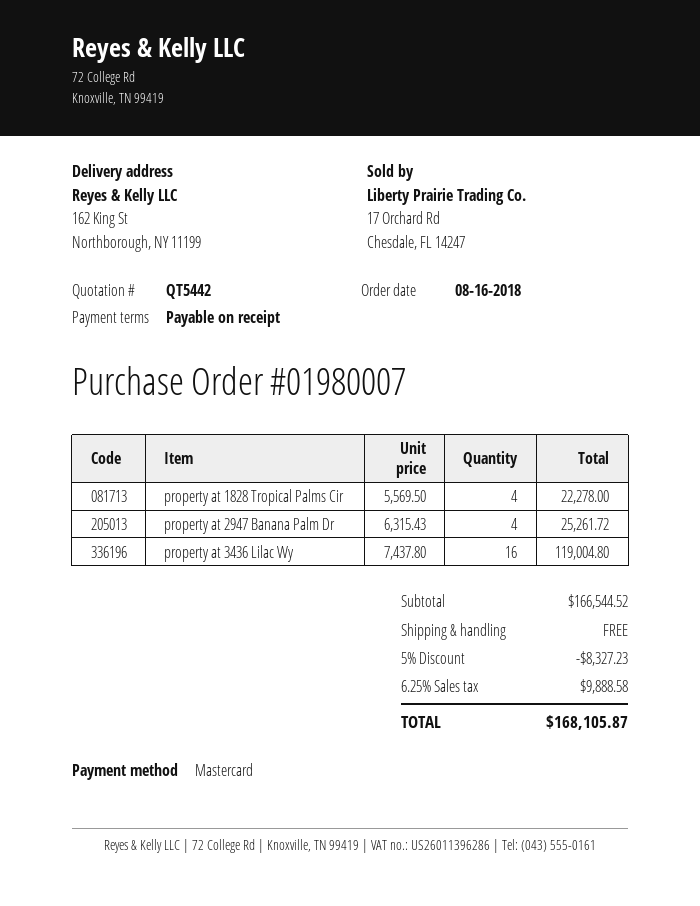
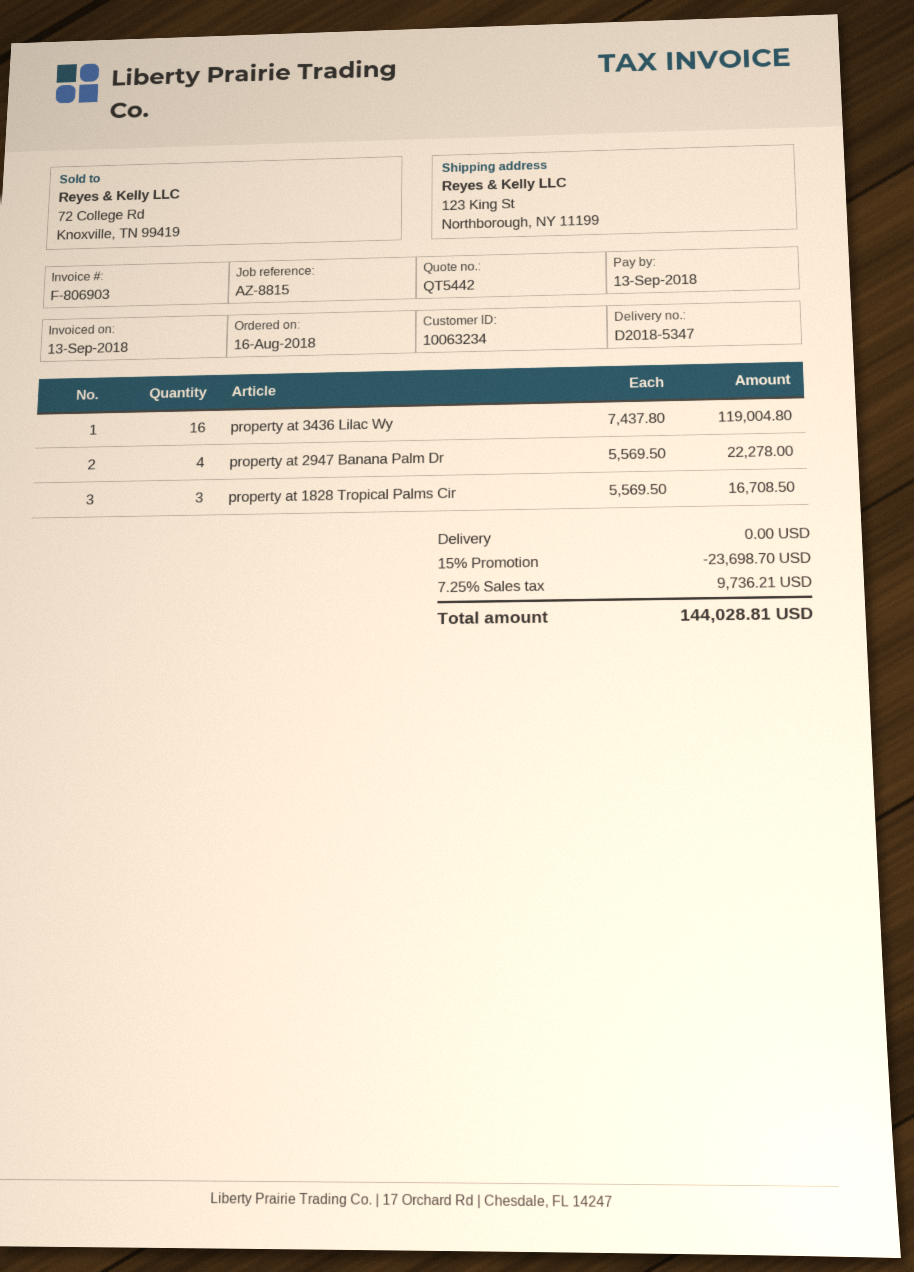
ship to: 162 King St, Northborough, NY 11199 -> 123 King St, Northborough, NY 11199
property at 1828 Tropical Palms Cir: 4 x 5569.50 = 22278.00 -> 3 x 5569.50 = 16708.50
property at 2947 Banana Palm Dr: 4 x 6315.43 = 25261.72 -> 4 x 5569.50 = 22278.00
discount: 5% = 8327.23 -> 15% = 23698.70
tax: 6.25% = 9888.58 -> 7.25% = 9736.21
total: 168105.87 -> 144028.81

